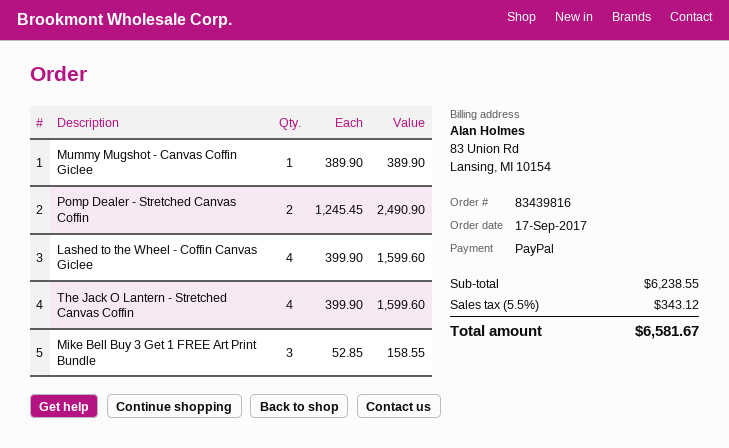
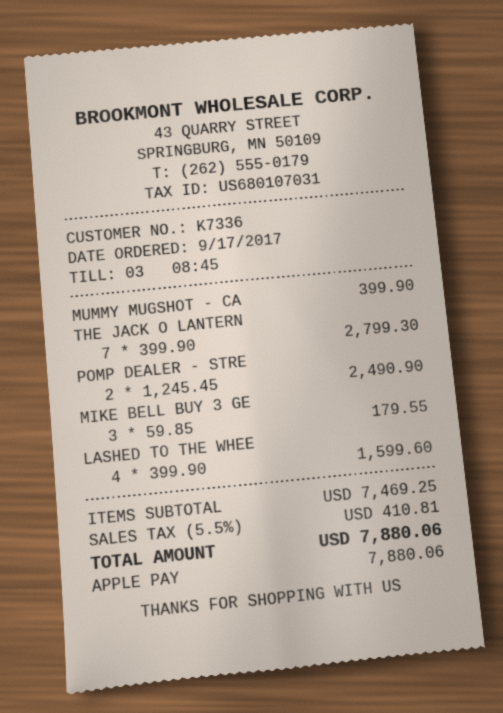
payment method: PayPal -> Apple Pay
Mummy Mugshot - Canvas Coffin Giclee: 1 x 389.90 = 389.90 -> 1 x 399.90 = 399.90
The Jack O Lantern - Stretched Canvas Coffin: 4 x 399.90 = 1599.60 -> 7 x 399.90 = 2799.30
Mike Bell Buy 3 Get 1 FREE Art Print Bundle: 3 x 52.85 = 158.55 -> 3 x 59.85 = 179.55
subtotal: 6238.55 -> 7469.25
tax: 5.5% = 343.12 -> 5.5% = 410.81
total: 6581.67 -> 7880.06

